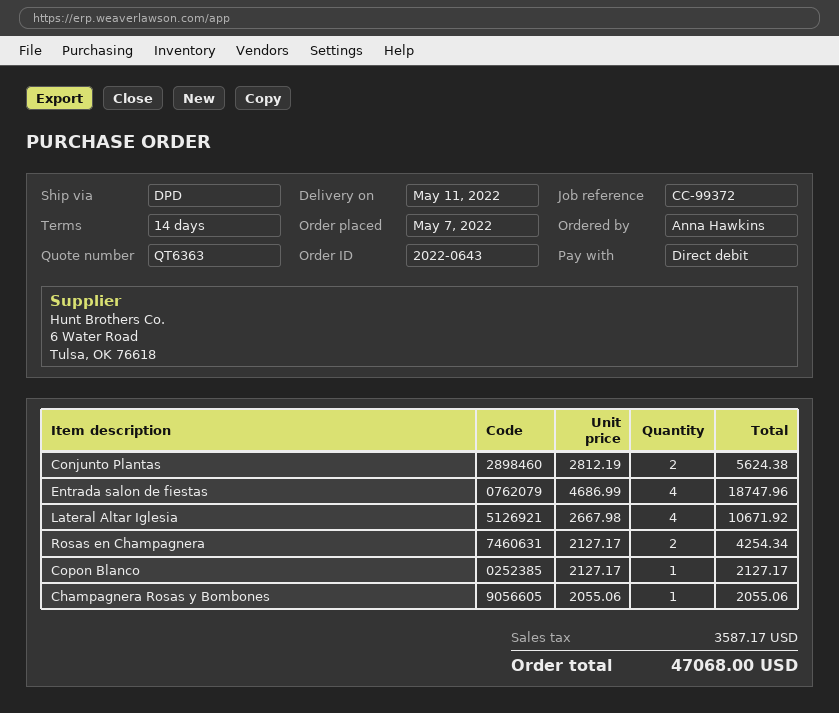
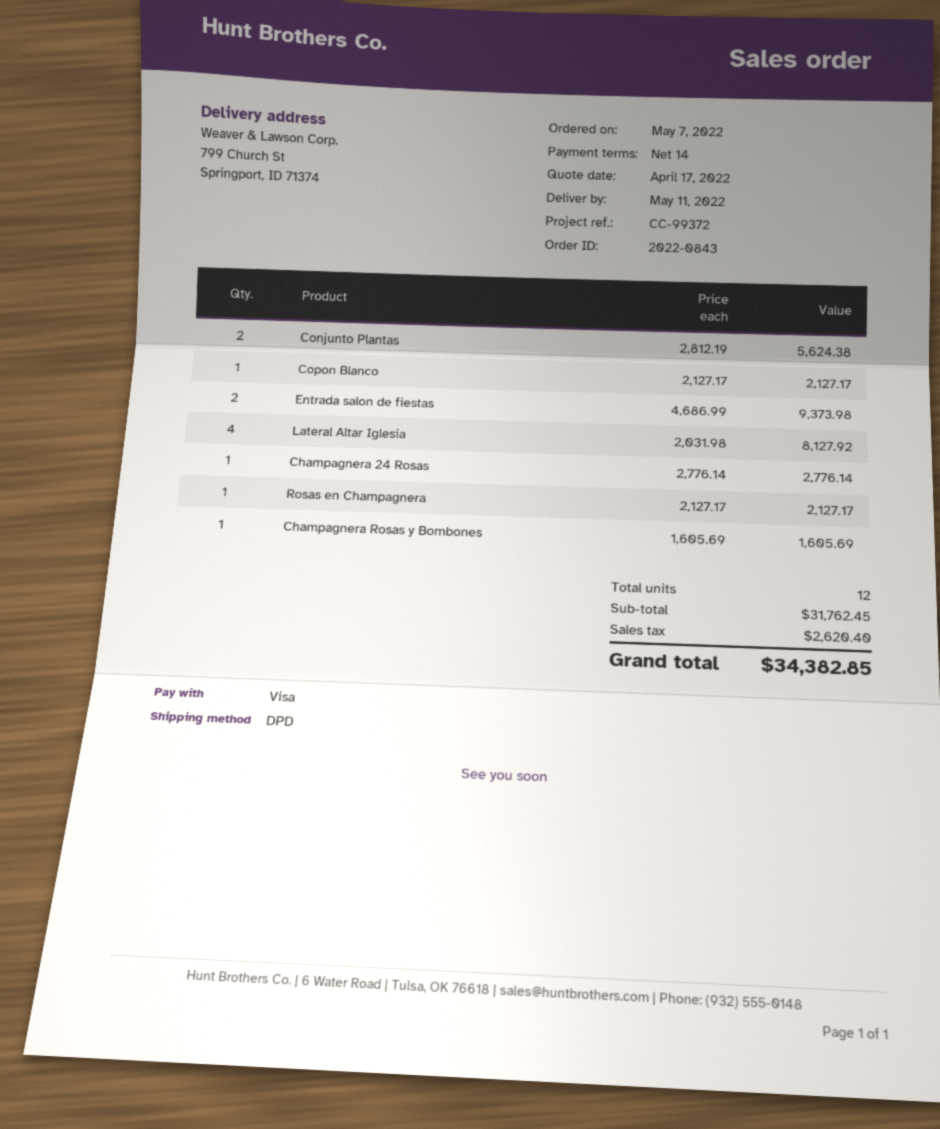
order number: 2022-0643 -> 2022-0843
payment method: direct debit -> Visa
Entrada salon de fiestas: 4 x 4686.99 = 18747.96 -> 2 x 4686.99 = 9373.98
Lateral Altar Iglesia: 4 x 2667.98 = 10671.92 -> 4 x 2031.98 = 8127.92
Rosas en Champagnera: 2 x 2127.17 = 4254.34 -> 1 x 2127.17 = 2127.17
Champagnera Rosas y Bombones: 1 x 2055.06 = 2055.06 -> 1 x 1605.69 = 1605.69
Champagnera 24 Rosas: none -> 1 x 2776.14 = 2776.14
tax: 3587.17 -> 2620.40
total: 47068.00 -> 34382.85

